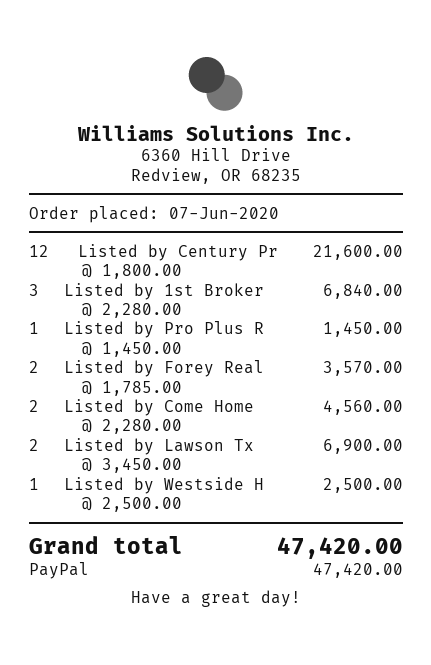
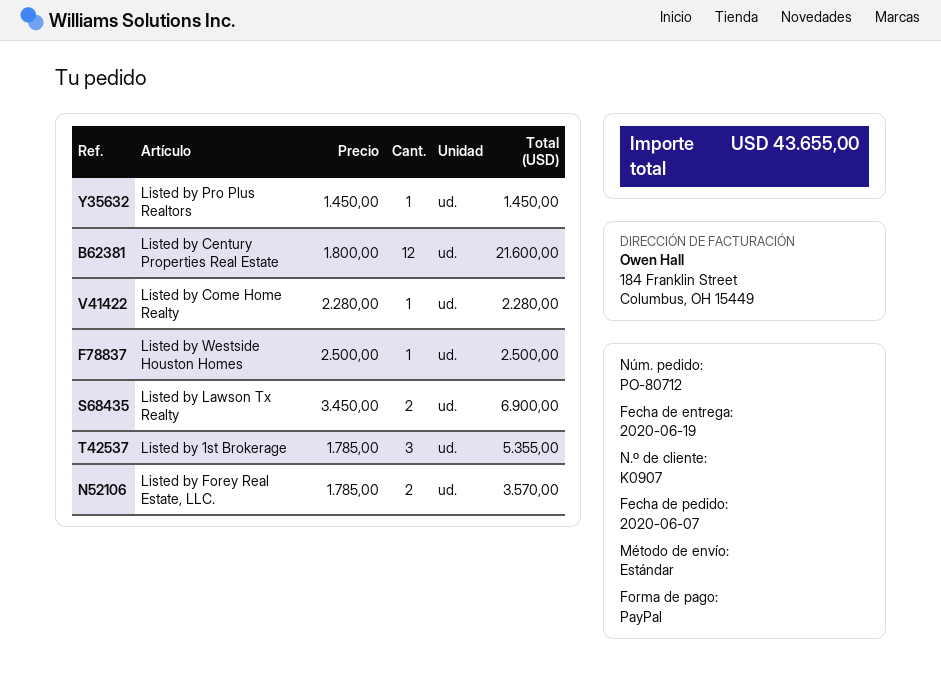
Listed by 1st Broker: 3 x 2280.00 = 6840.00 -> 3 x 1785.00 = 5355.00
Listed by Come Home: 2 x 2280.00 = 4560.00 -> 1 x 2280.00 = 2280.00
total: 47420.00 -> 43655.00

